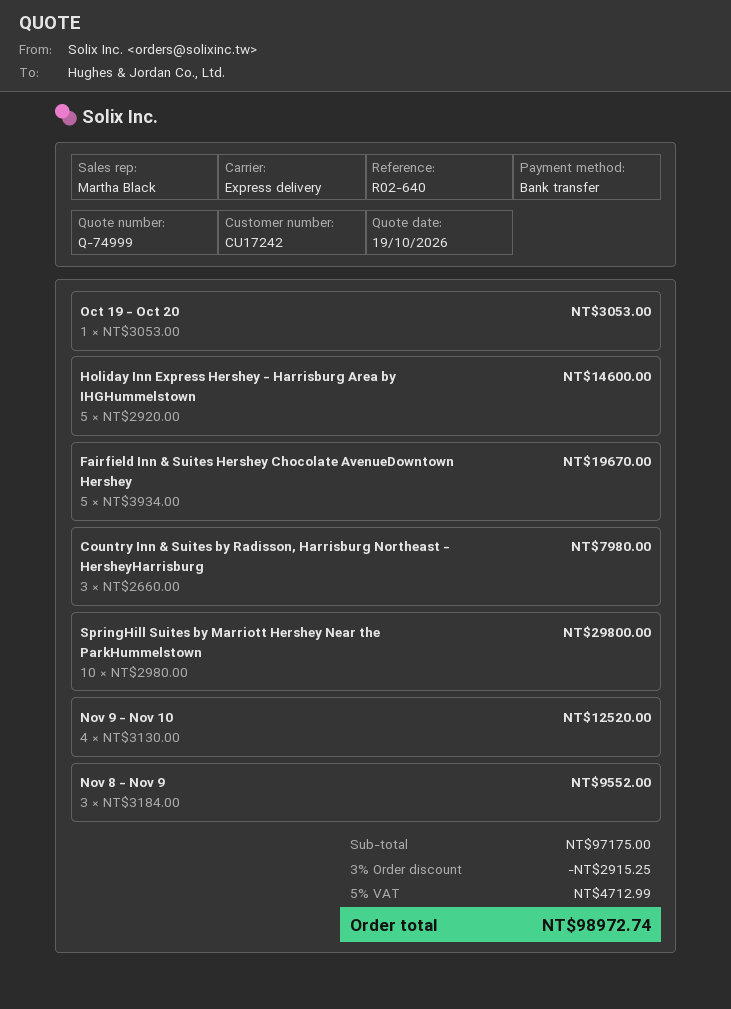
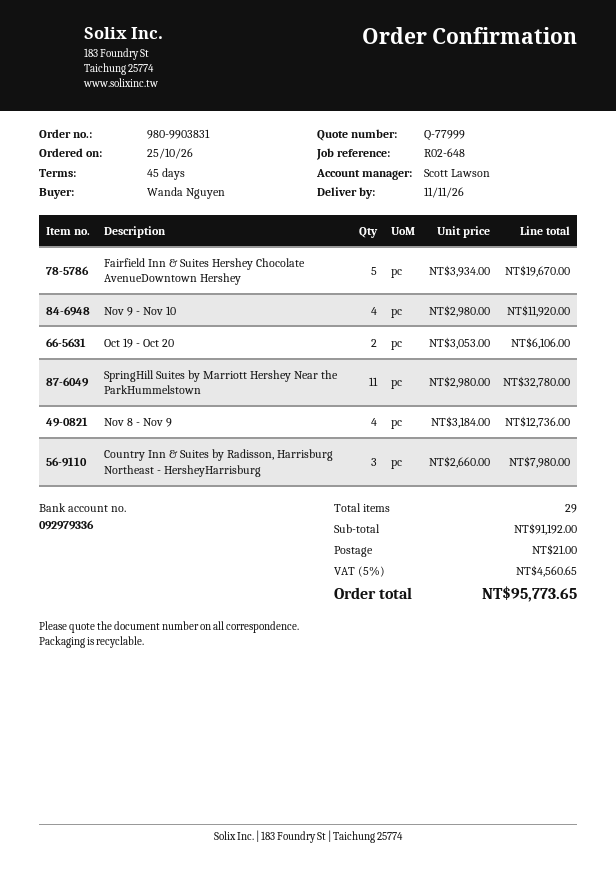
quote number: Q-74999 -> Q-77999
reference: R02-640 -> R02-648
sales rep: Martha Black -> Scott Lawson
Oct 19 - Oct 20: 1 x 3053.00 = 3053.00 -> 2 x 3053.00 = 6106.00
Holiday Inn Express Hershey - Harrisburg Area by IHGHummelstown: 5 x 2920.00 = 14600.00 -> none
SpringHill Suites by Marriott Hershey Near the ParkHummelstown: 10 x 2980.00 = 29800.00 -> 11 x 2980.00 = 32780.00
Nov 9 - Nov 10: 4 x 3130.00 = 12520.00 -> 4 x 2980.00 = 11920.00
Nov 8 - Nov 9: 3 x 3184.00 = 9552.00 -> 4 x 3184.00 = 12736.00
subtotal: 97175.00 -> 91192.00
discount: 3% = 2915.25 -> none
shipping: none -> 21.00
tax: 5% = 4712.99 -> 5% = 4560.65
total: 98972.74 -> 95773.65

